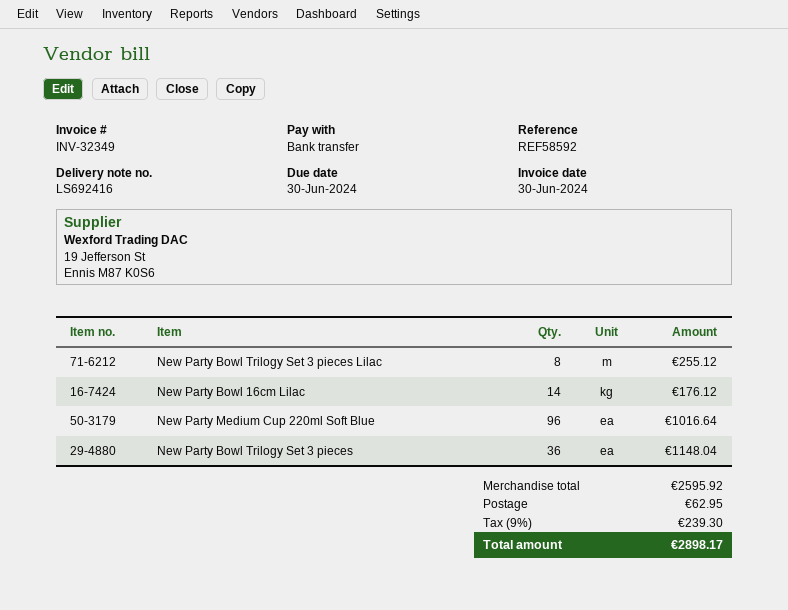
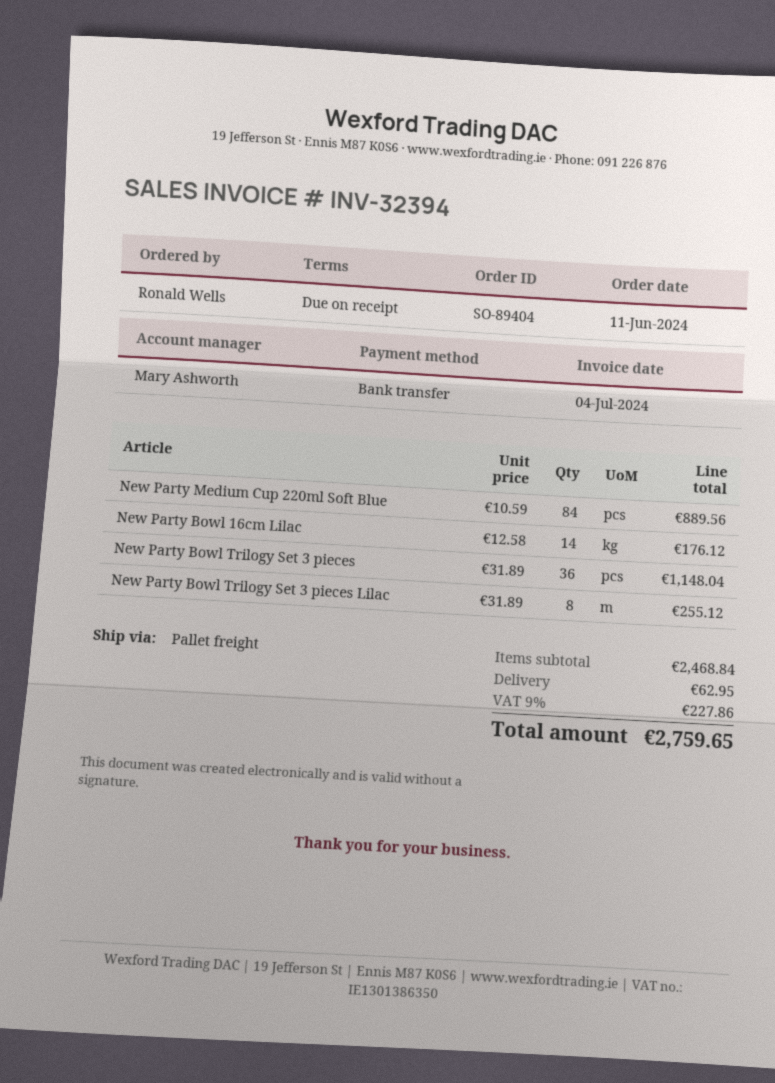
invoice number: INV-32349 -> INV-32394
invoice date: 2024-06-30 -> 2024-07-04
New Party Medium Cup 220ml Soft Blue: 96 for 1016.64 -> 84 for 889.56
subtotal: 2595.92 -> 2468.84
tax: 9% = 239.30 -> 9% = 227.86
total: 2898.17 -> 2759.65

